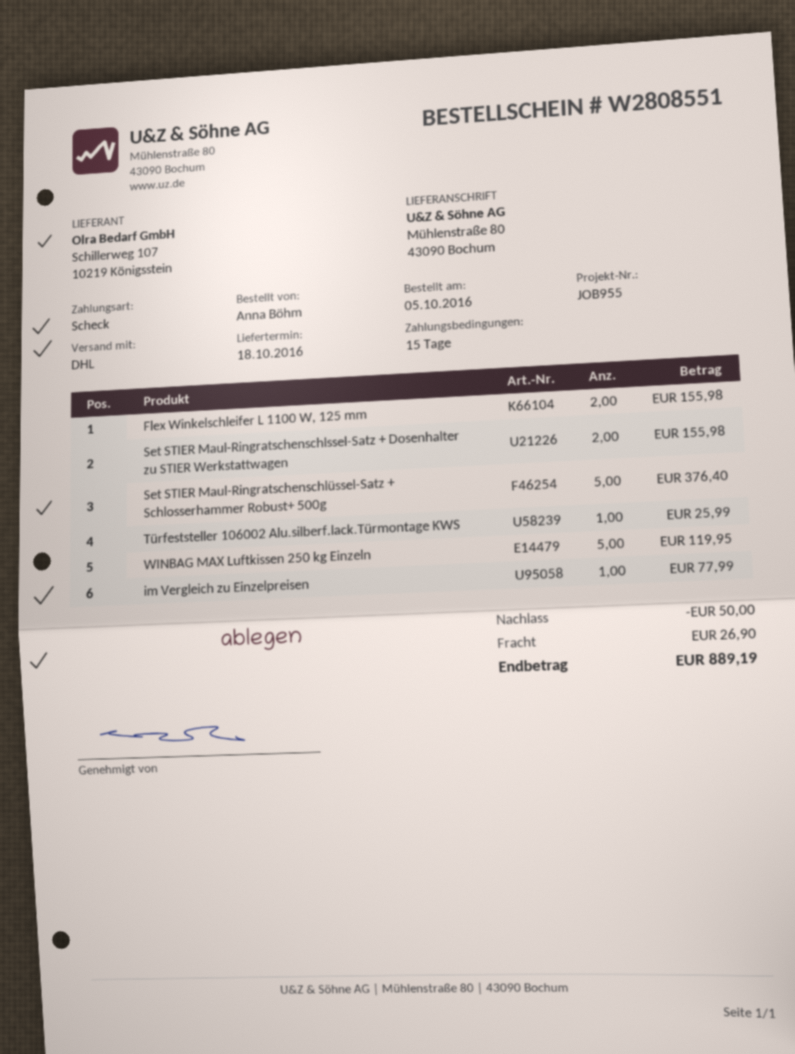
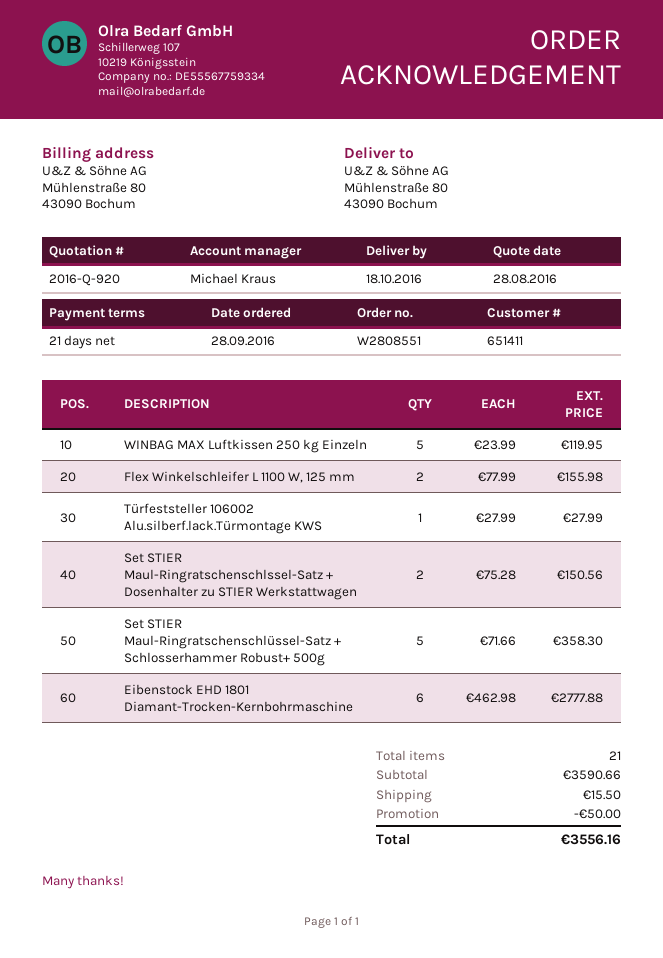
order date: 2016-10-05 -> 2016-09-28
payment terms: 15 days -> 21 days
Set STIER Maul-Ringratschenschlssel-Satz + Dosenhalter zu STIER Werkstattwagen: 2 for 155.98 -> 2 for 150.56
Set STIER Maul-Ringratschenschlüssel-Satz + Schlosserhammer Robust+ 500g: 5 for 376.40 -> 5 for 358.30
Türfeststeller 106002 Alu.silberf.lack.Türmontage KWS: 1 for 25.99 -> 1 for 27.99
im Vergleich zu Einzelpreisen: 1 for 77.99 -> none
Eibenstock EHD 1801 Diamant-Trocken-Kernbohrmaschine: none -> 6 for 2777.88
shipping: 26.90 -> 15.50
total: 889.19 -> 3556.16

